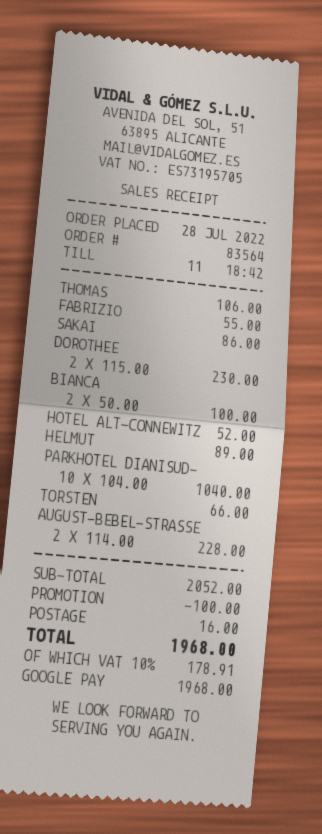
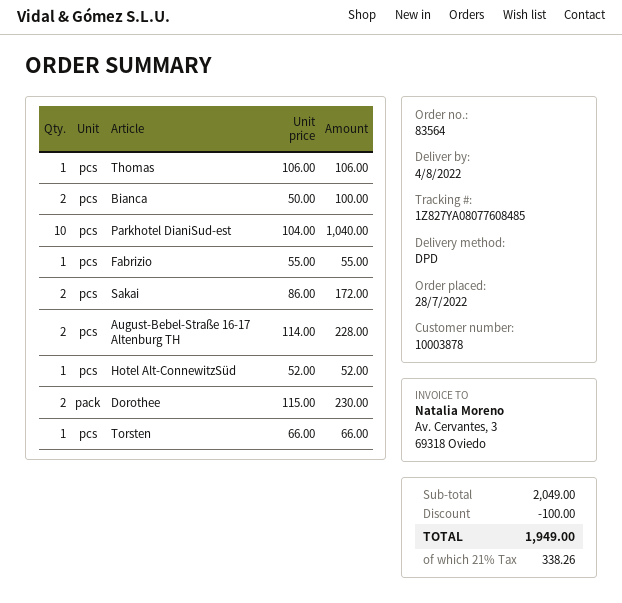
SAKAI: 1 x 86.00 = 86.00 -> 2 x 86.00 = 172.00
HELMUT: 1 x 89.00 = 89.00 -> none
subtotal: 2052.00 -> 2049.00
shipping: 16.00 -> none
tax: 10% = 178.91 -> 21% = 338.26
total: 1968.00 -> 1949.00

